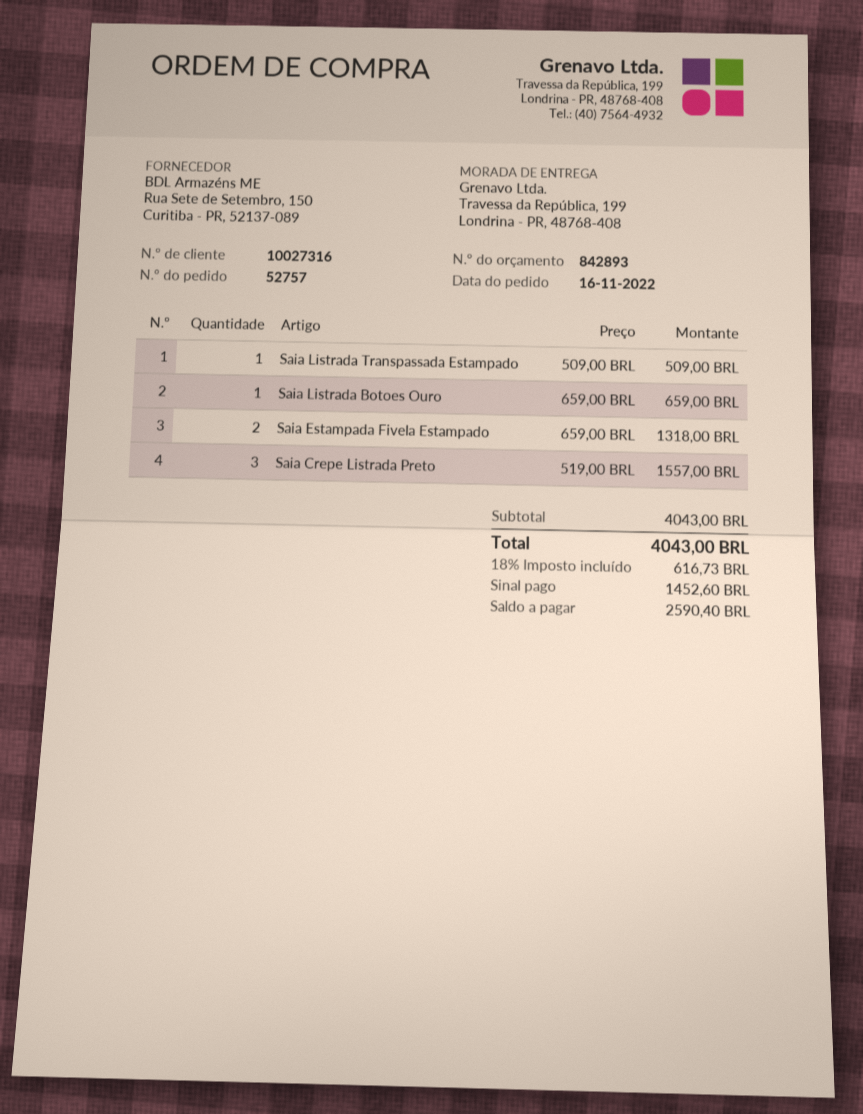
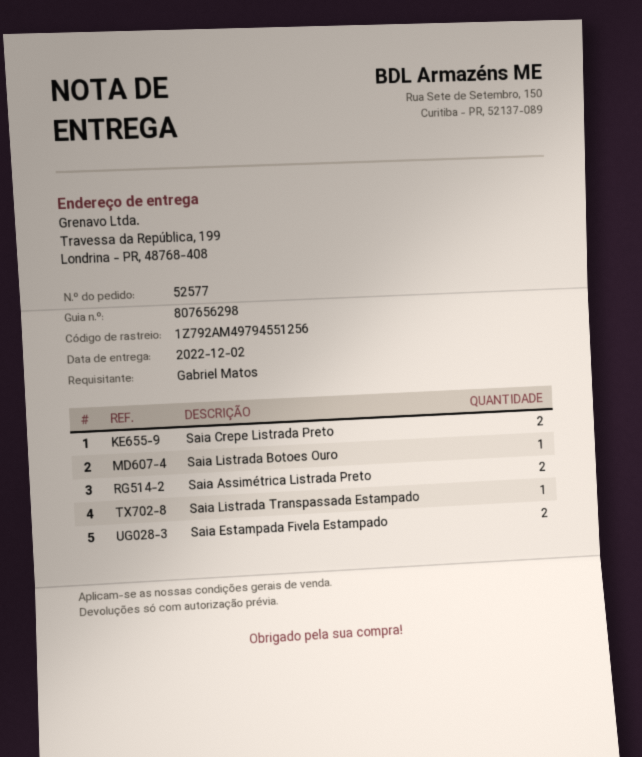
order number: 52757 -> 52577
Saia Crepe Listrada Preto: 3 -> 2
Saia Assimétrica Listrada Preto: none -> 2

